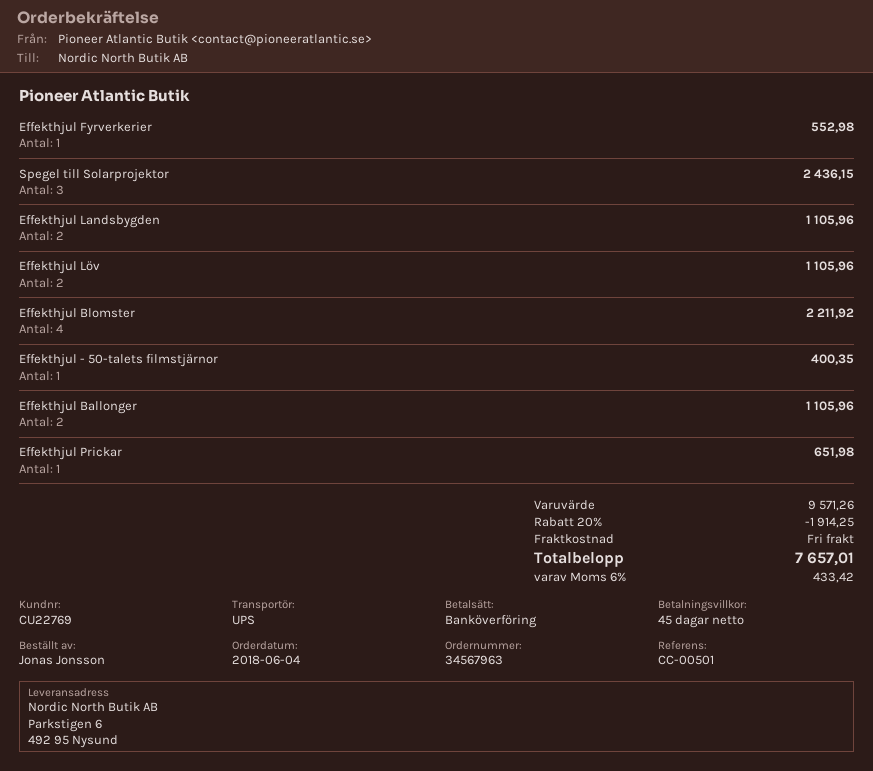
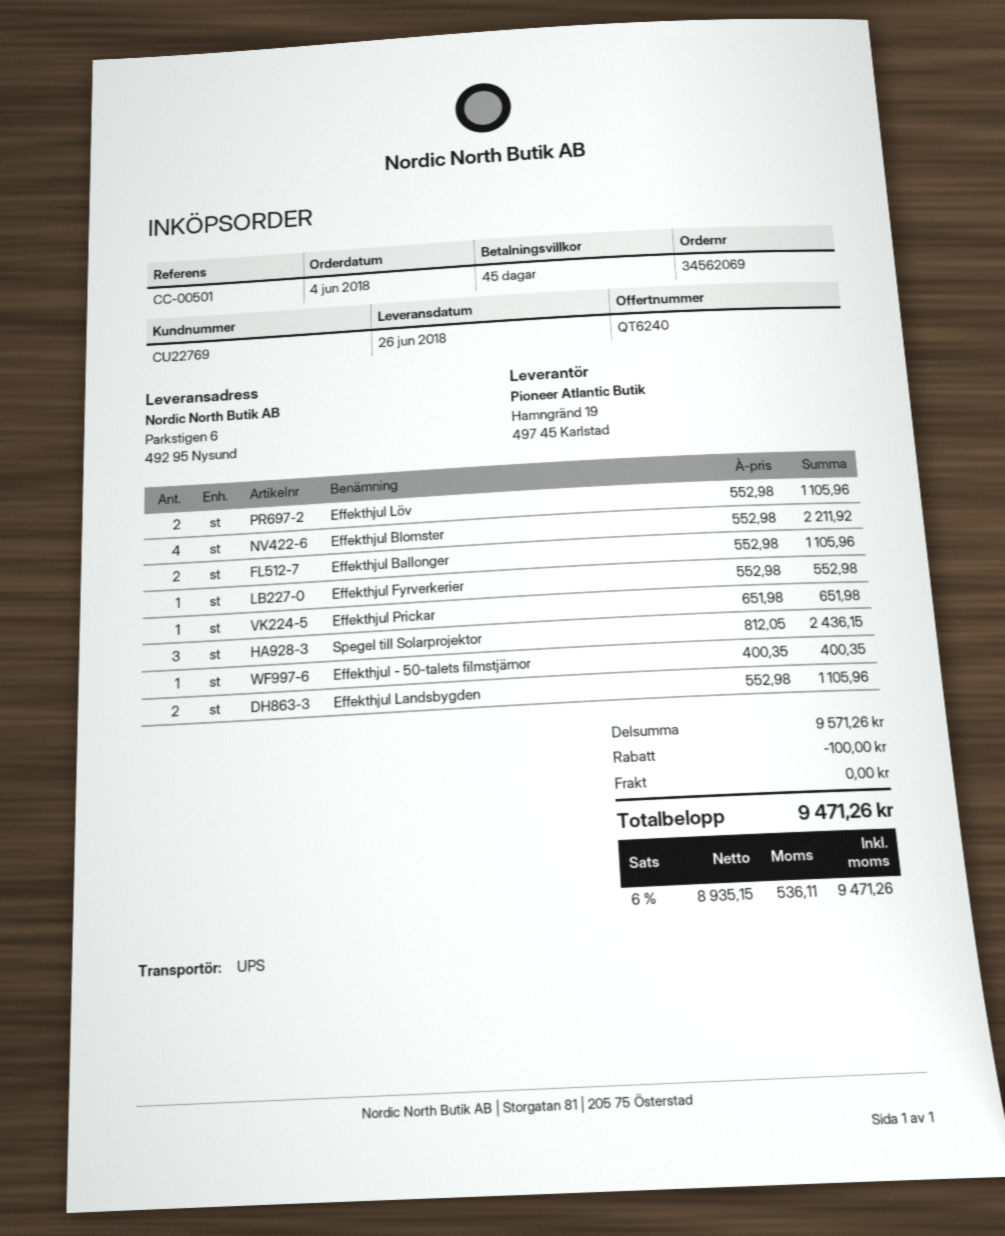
order number: 34567963 -> 34562069
discount: 1914.25 -> 100.00
tax: 6% = 433.42 -> 6% = 536.11
total: 7657.01 -> 9471.26

